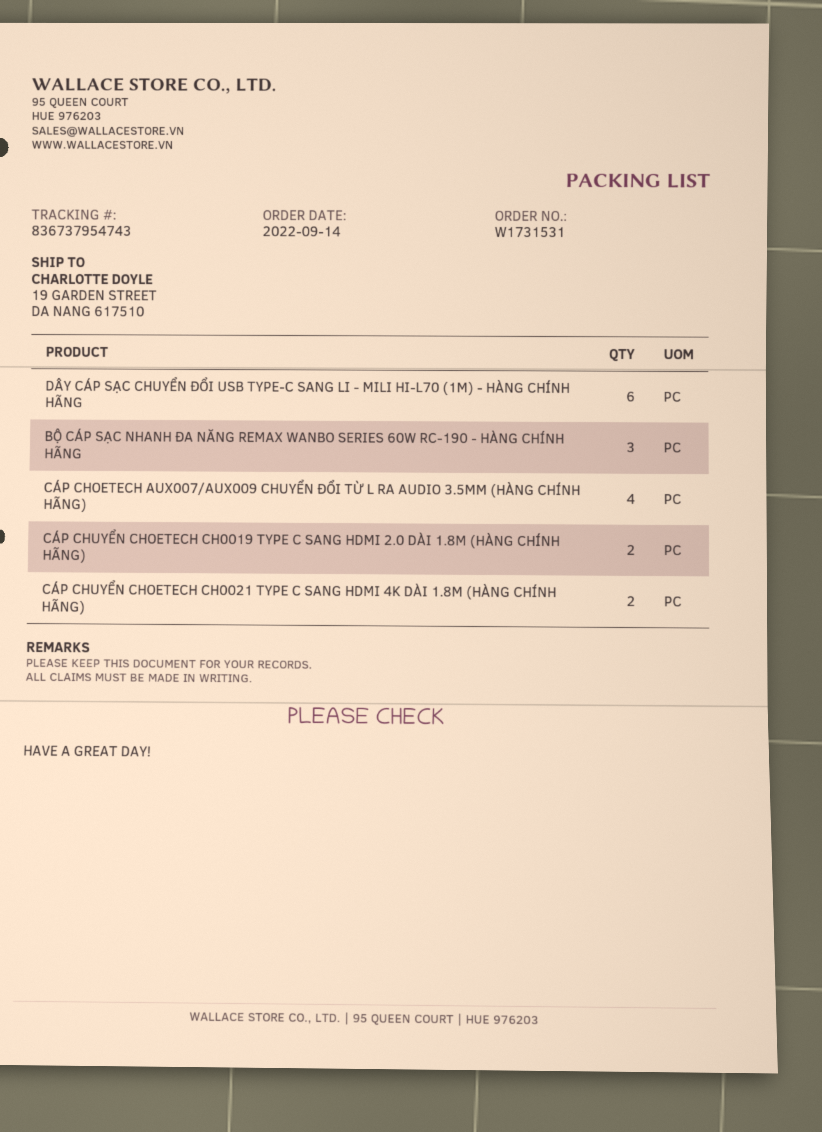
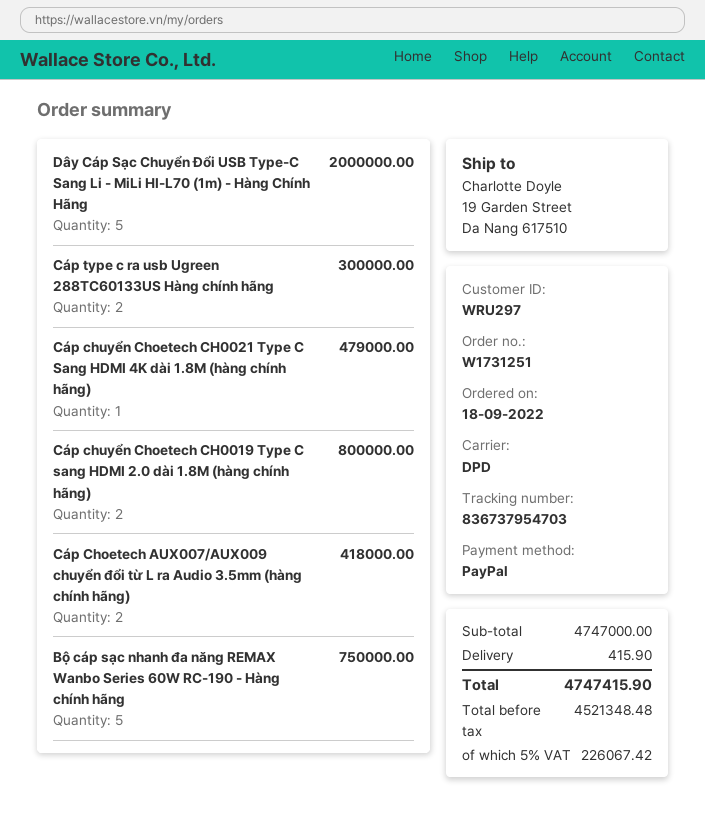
order number: W1731531 -> W1731251
order date: 2022-09-14 -> 2022-09-18
tracking number: 836737954743 -> 836737954703
DÂY CÁP SẠC CHUYỂN ĐỔI USB TYPE-C SANG LI - MILI HI-L70 (1M) - HÀNG CHÍNH HÃNG: 6 -> 5
BỘ CÁP SẠC NHANH ĐA NĂNG REMAX WANBO SERIES 60W RC-190 - HÀNG CHÍNH HÃNG: 3 -> 5
CÁP CHOETECH AUX007/AUX009 CHUYỂN ĐỔI TỪ L RA AUDIO 3.5MM (HÀNG CHÍNH HÃNG): 4 -> 2
CÁP CHUYỂN CHOETECH CH0021 TYPE C SANG HDMI 4K DÀI 1.8M (HÀNG CHÍNH HÃNG): 2 -> 1
Cáp type c ra usb Ugreen 288TC60133US Hàng chính hãng: none -> 2

